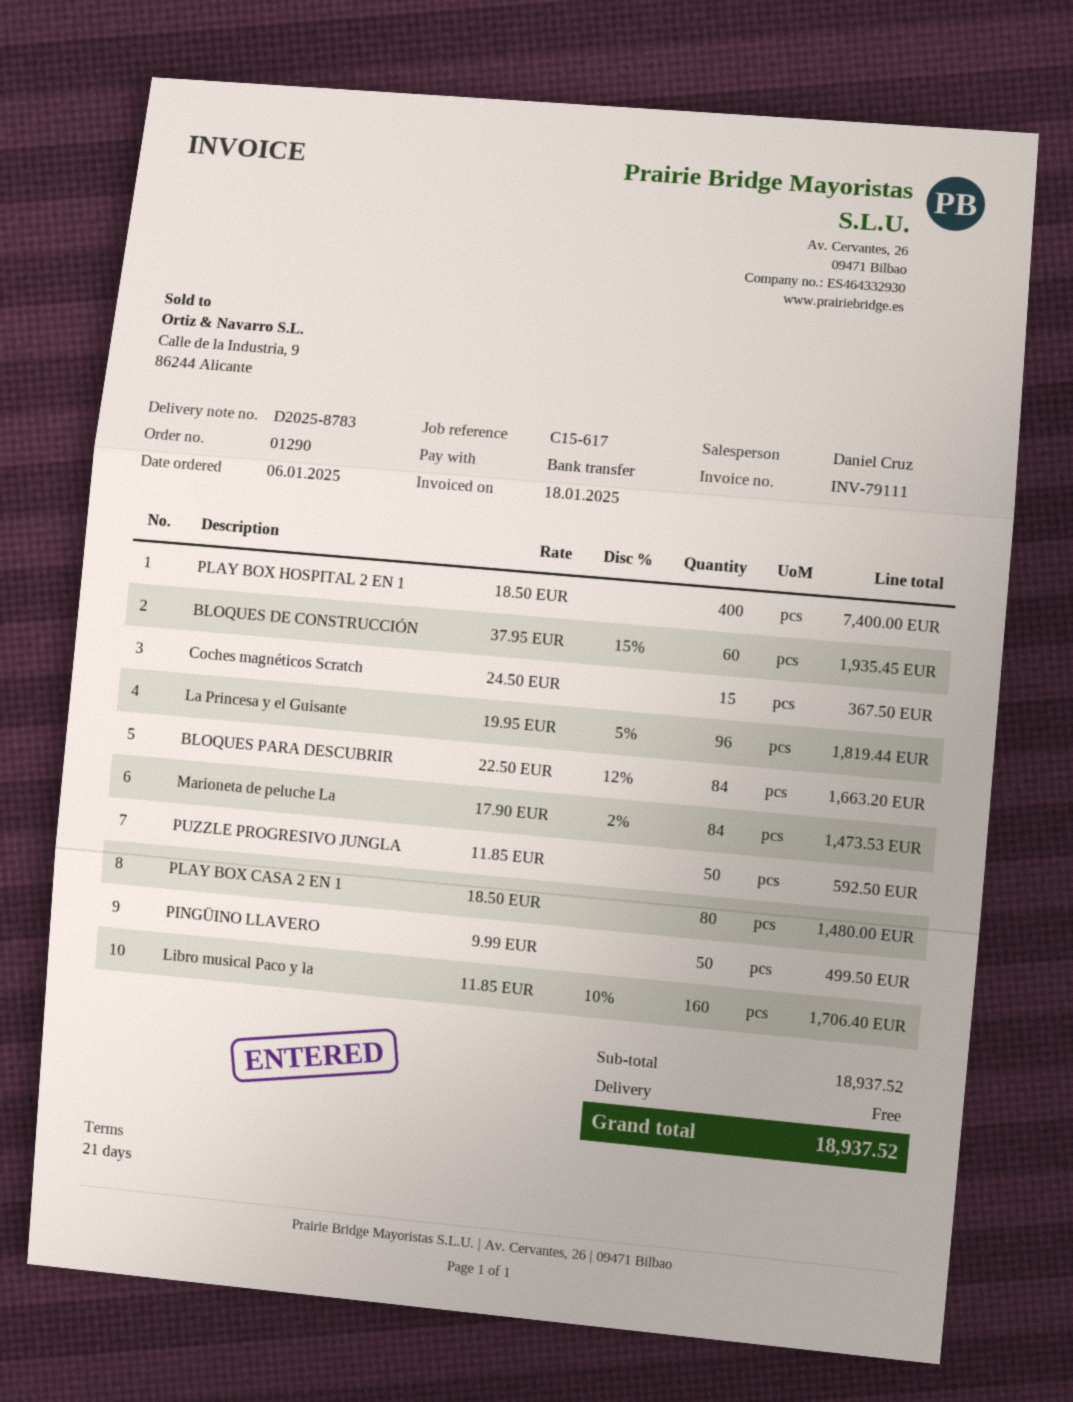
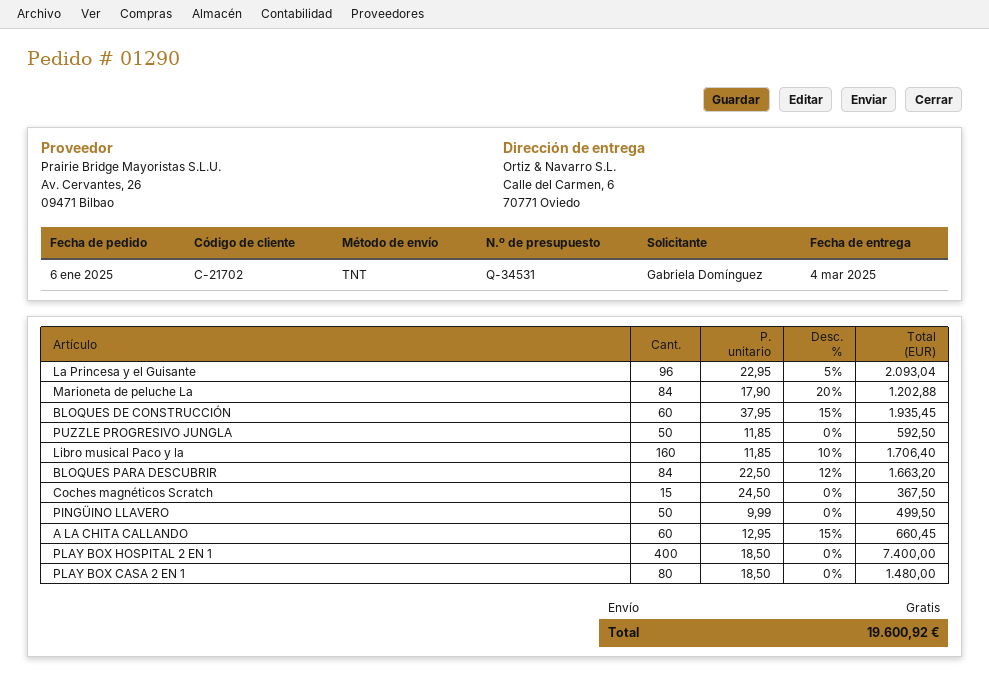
La Princesa y el Guisante: 96 x 19.95 - 5% = 1819.44 -> 96 x 22.95 - 5% = 2093.04
Marioneta de peluche La: 84 x 17.90 - 2% = 1473.53 -> 84 x 17.90 - 20% = 1202.88
A LA CHITA CALLANDO: none -> 60 x 12.95 - 15% = 660.45
total: 18937.52 -> 19600.92

